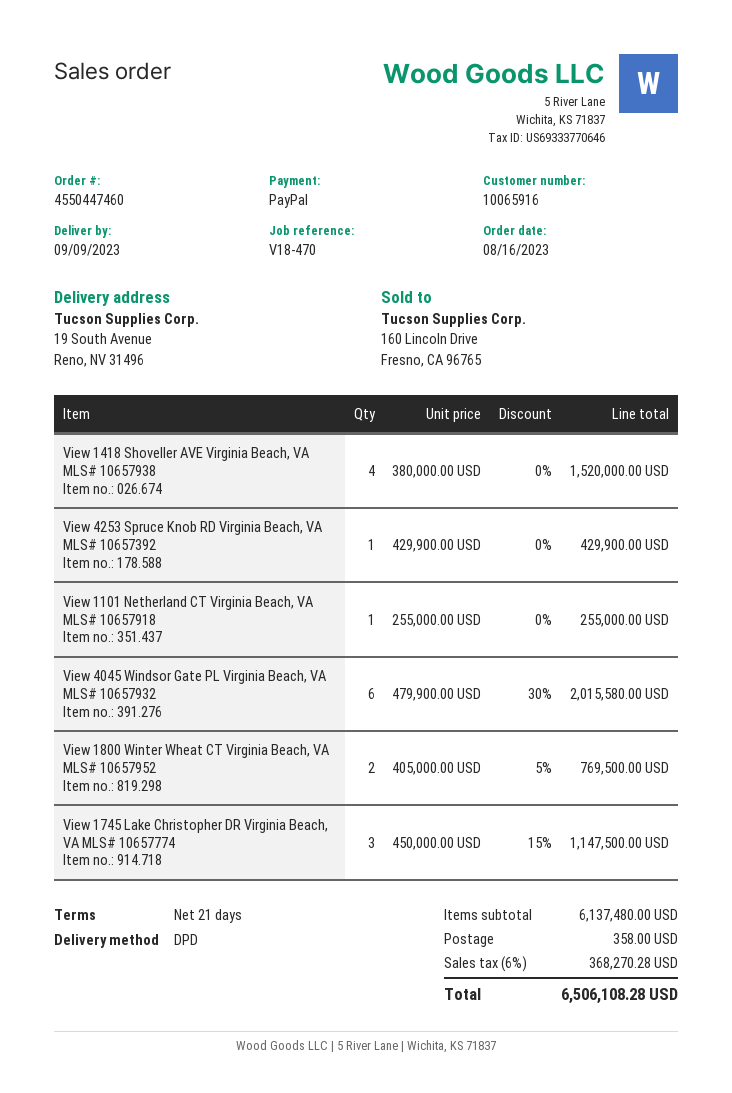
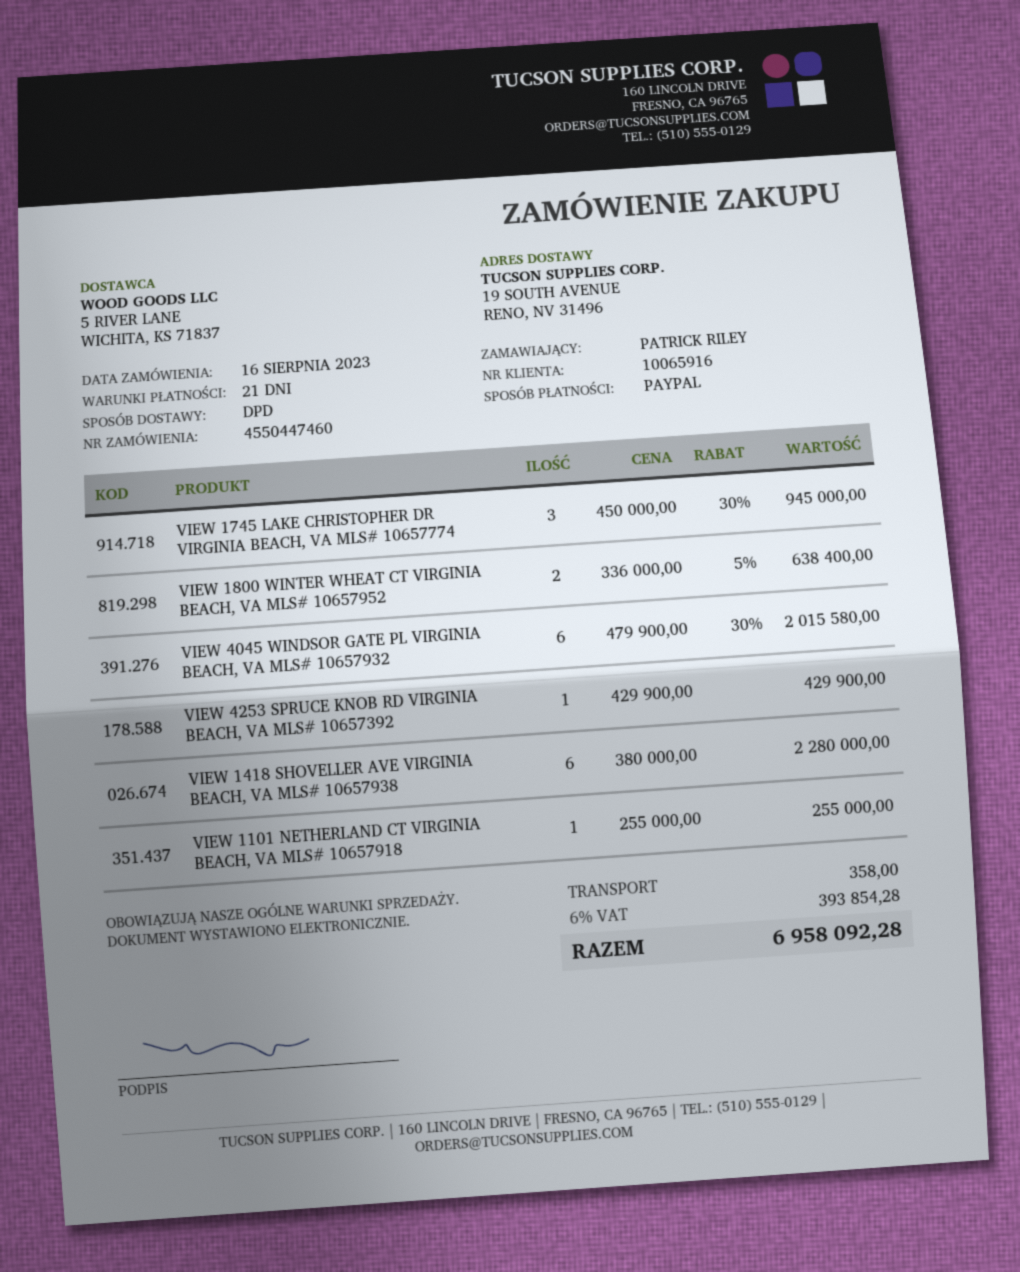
View 1418 Shoveller AVE Virginia Beach, VA MLS# 10657938: 4 x 380000.00 = 1520000.00 -> 6 x 380000.00 = 2280000.00
View 1800 Winter Wheat CT Virginia Beach, VA MLS# 10657952: 2 x 405000.00 - 5% = 769500.00 -> 2 x 336000.00 - 5% = 638400.00
View 1745 Lake Christopher DR Virginia Beach, VA MLS# 10657774: 3 x 450000.00 - 15% = 1147500.00 -> 3 x 450000.00 - 30% = 945000.00
tax: 6% = 368270.28 -> 6% = 393854.28
total: 6506108.28 -> 6958092.28

